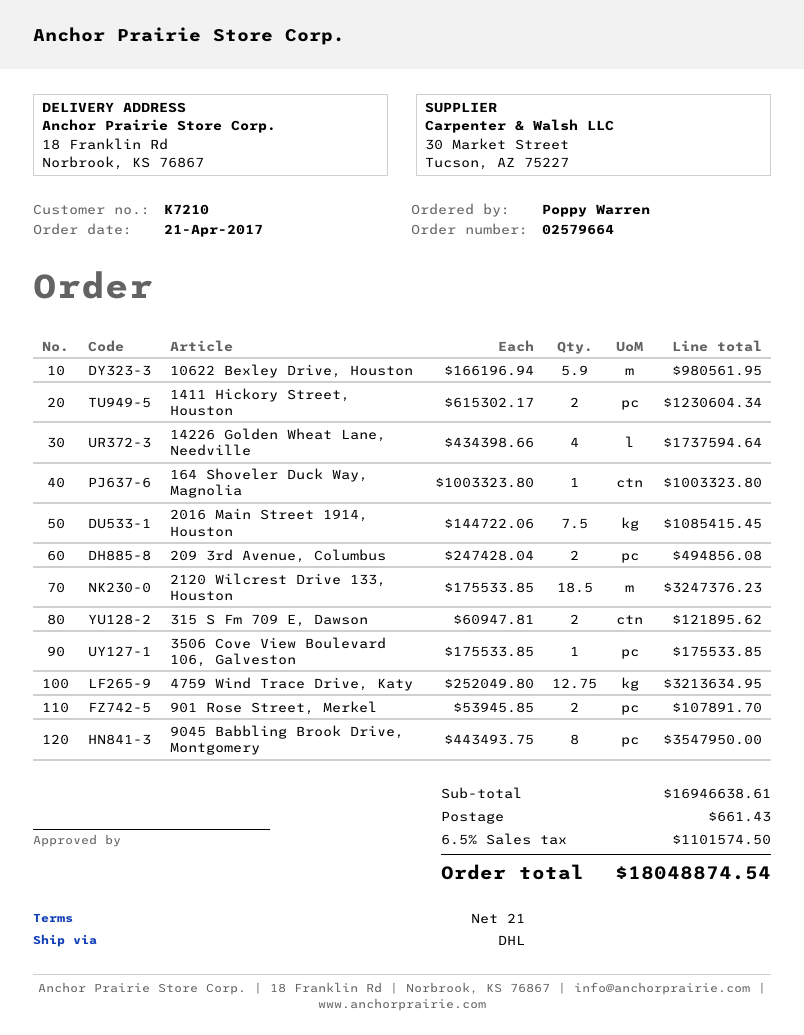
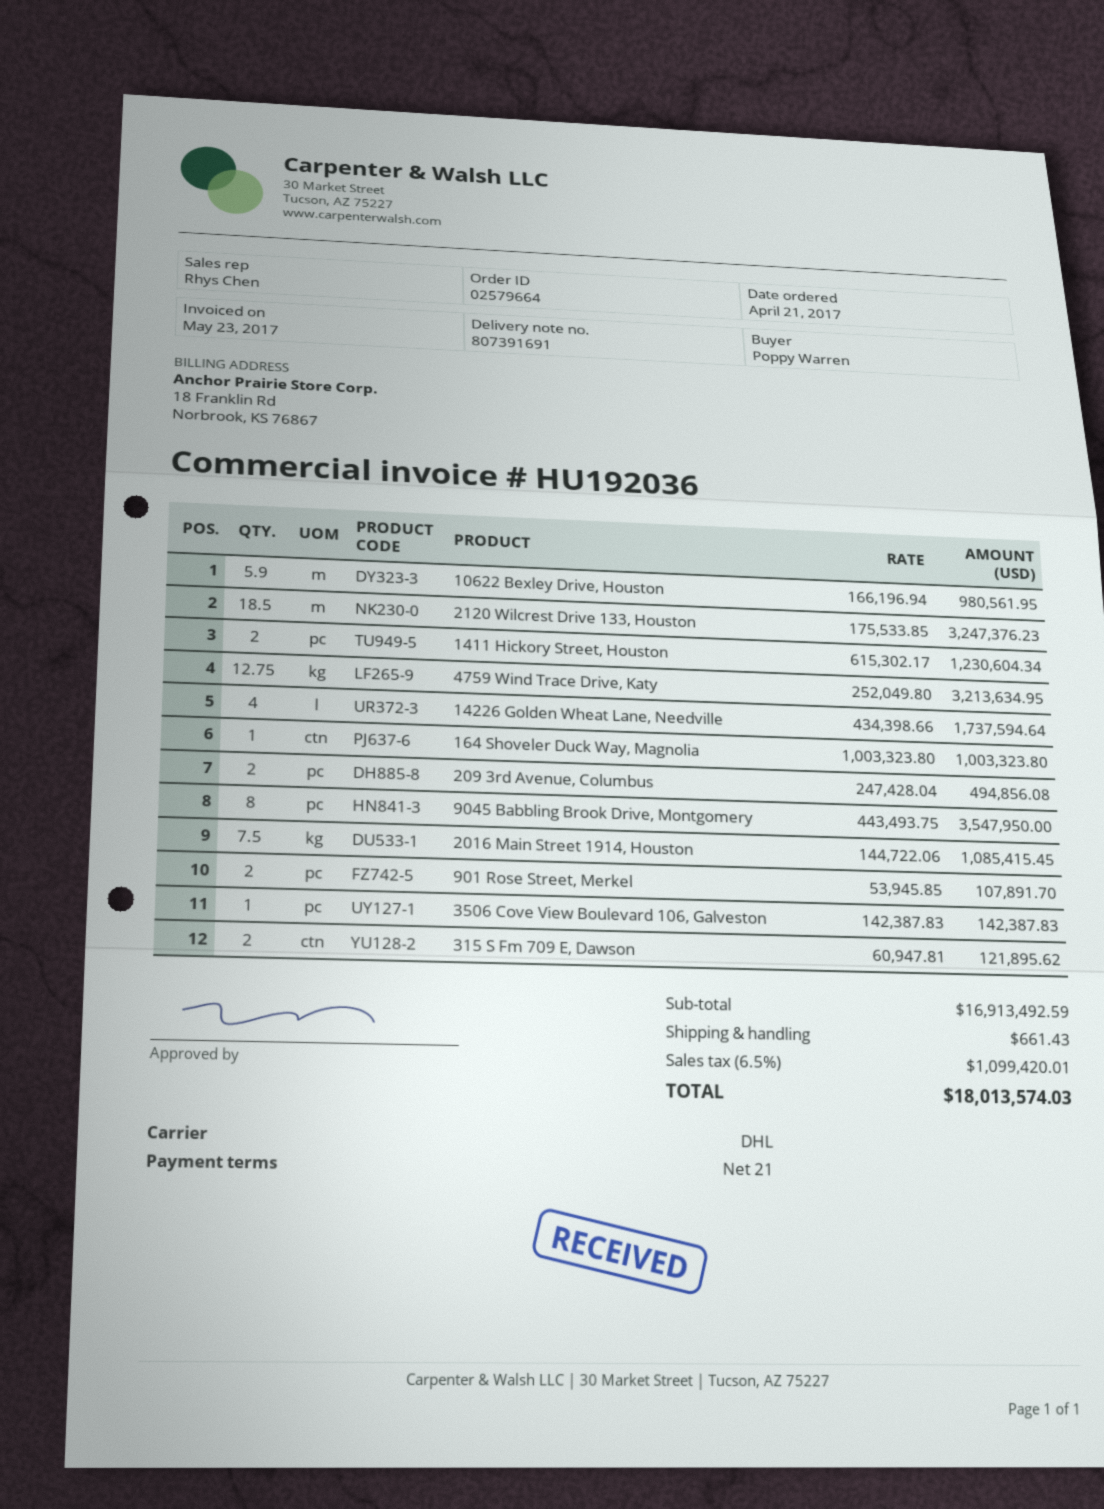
3506 Cove View Boulevard 106, Galveston: 1 x 175533.85 = 175533.85 -> 1 x 142387.83 = 142387.83
subtotal: 16946638.61 -> 16913492.59
tax: 6.5% = 1101574.50 -> 6.5% = 1099420.01
total: 18048874.54 -> 18013574.03

